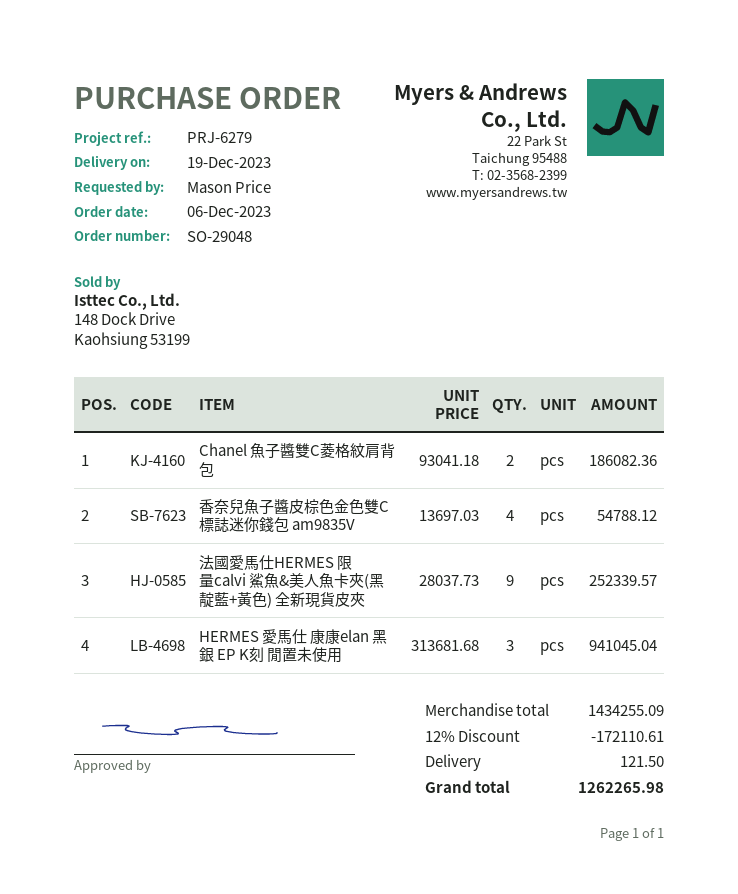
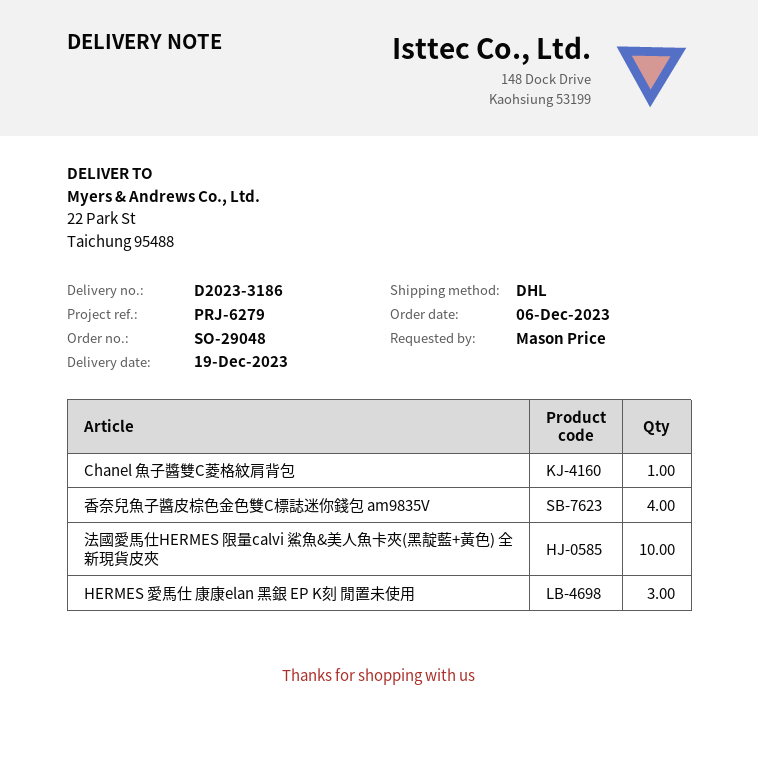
Chanel 魚子醬雙C菱格紋肩背包: 2 -> 1
法國愛馬仕HERMES 限量calvi 鯊魚&美人魚卡夾(黑靛藍+黃色) 全新現貨皮夾: 9 -> 10

